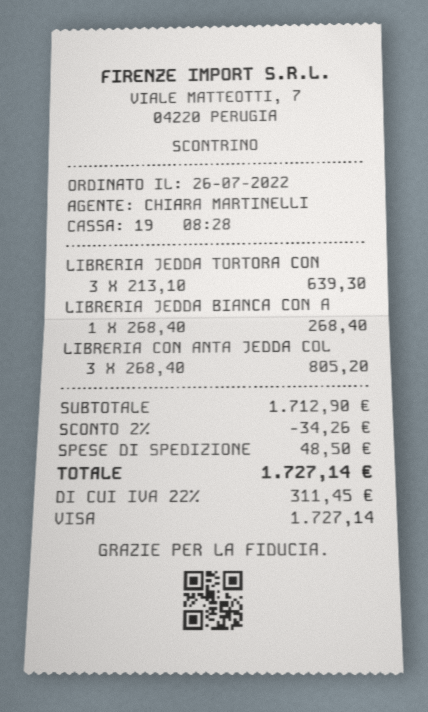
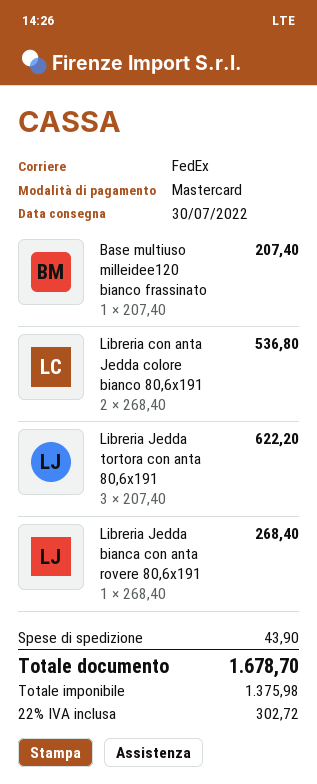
payment method: Visa -> Mastercard
LIBRERIA JEDDA TORTORA CON: 3 x 213.10 = 639.30 -> 3 x 207.40 = 622.20
LIBRERIA CON ANTA JEDDA COL: 3 x 268.40 = 805.20 -> 2 x 268.40 = 536.80
Base multiuso milleidee120 bianco frassinato: none -> 1 x 207.40 = 207.40
discount: 2% = 34.26 -> none
shipping: 48.50 -> 43.90
tax: 22% = 311.45 -> 22% = 302.72
total: 1727.14 -> 1678.70

